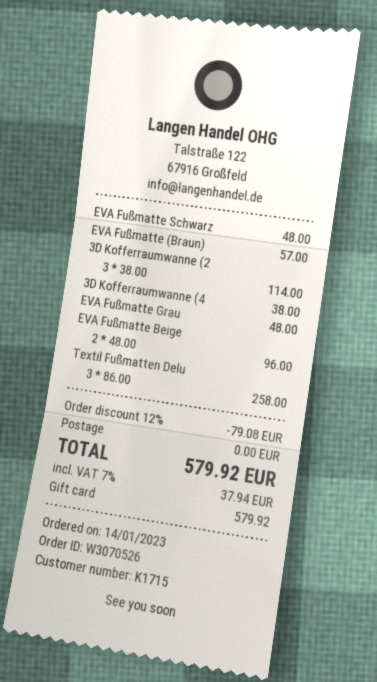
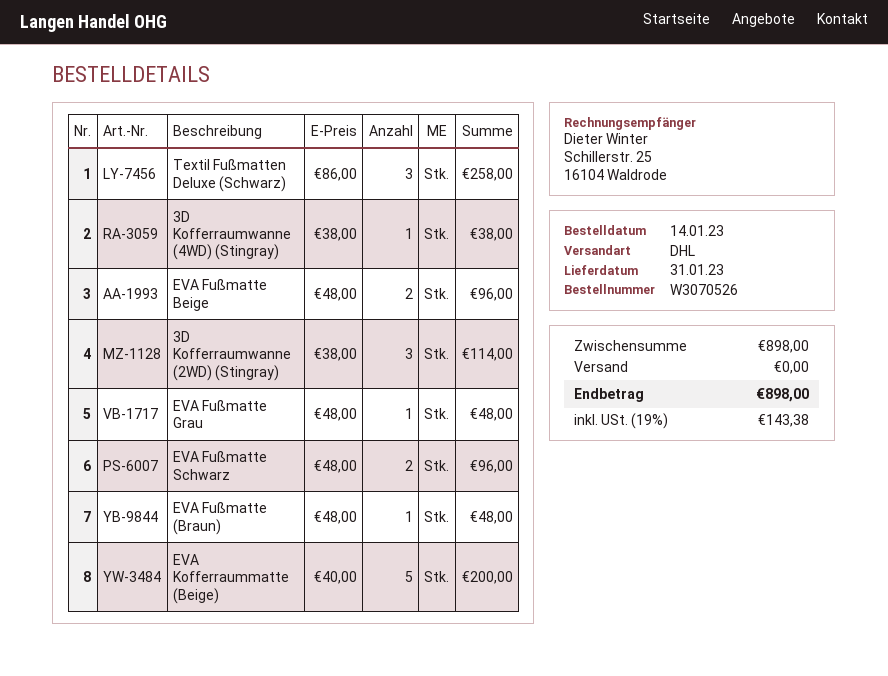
EVA Fußmatte Schwarz: 1 x 48.00 = 48.00 -> 2 x 48.00 = 96.00
EVA Fußmatte (Braun): 1 x 57.00 = 57.00 -> 1 x 48.00 = 48.00
EVA Kofferraummatte (Beige): none -> 5 x 40.00 = 200.00
discount: 12% = 79.08 -> none
tax: 7% = 37.94 -> 19% = 143.38
total: 579.92 -> 898.00

